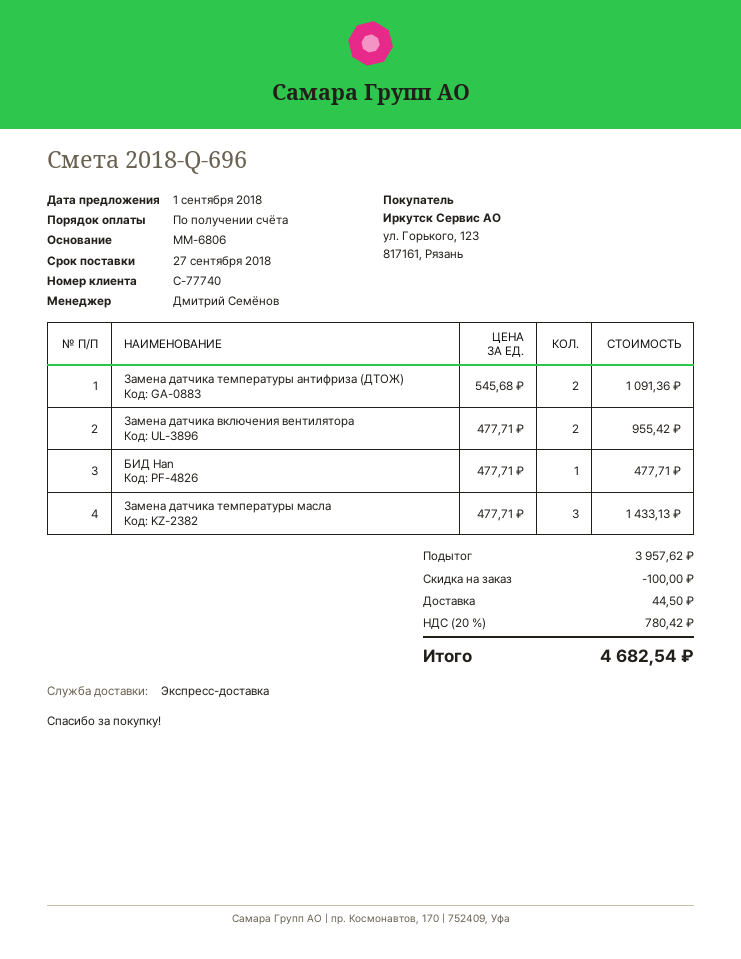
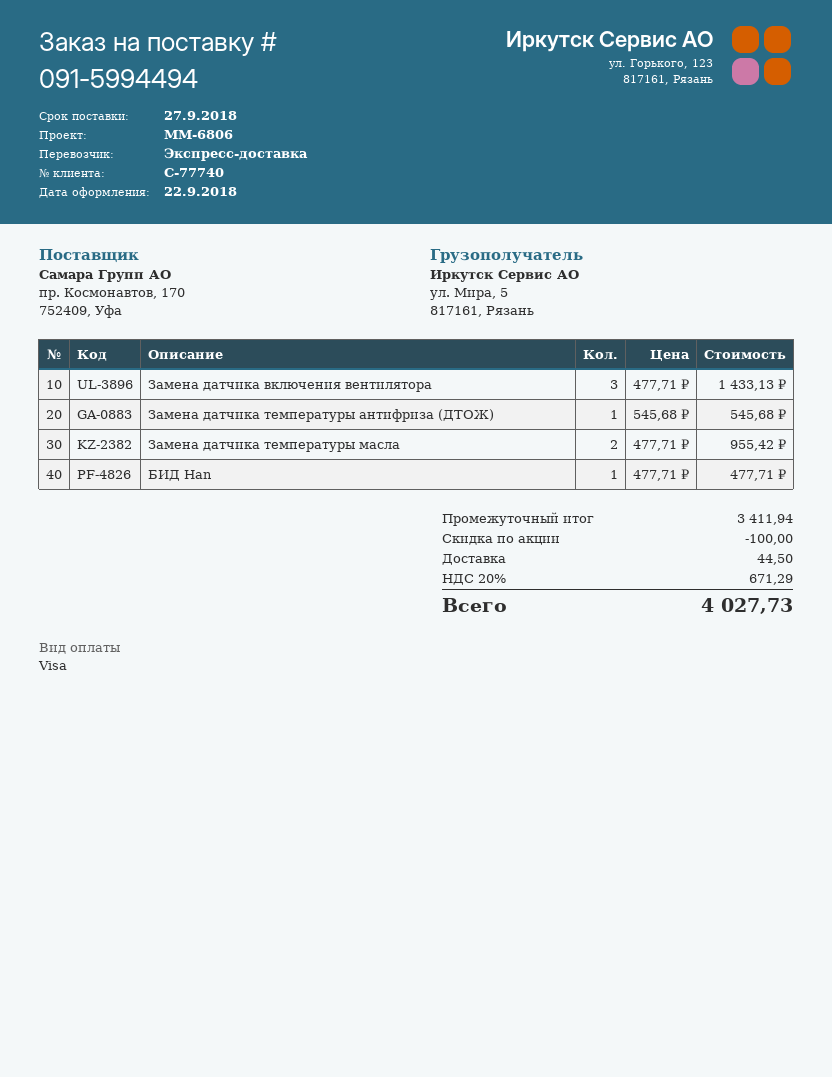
Замена датчика температуры антифриза (ДТОЖ): 2 x 545.68 = 1091.36 -> 1 x 545.68 = 545.68
Замена датчика включения вентилятора: 2 x 477.71 = 955.42 -> 3 x 477.71 = 1433.13
Замена датчика температуры масла: 3 x 477.71 = 1433.13 -> 2 x 477.71 = 955.42
subtotal: 3957.62 -> 3411.94
tax: 20% = 780.42 -> 20% = 671.29
total: 4682.54 -> 4027.73

